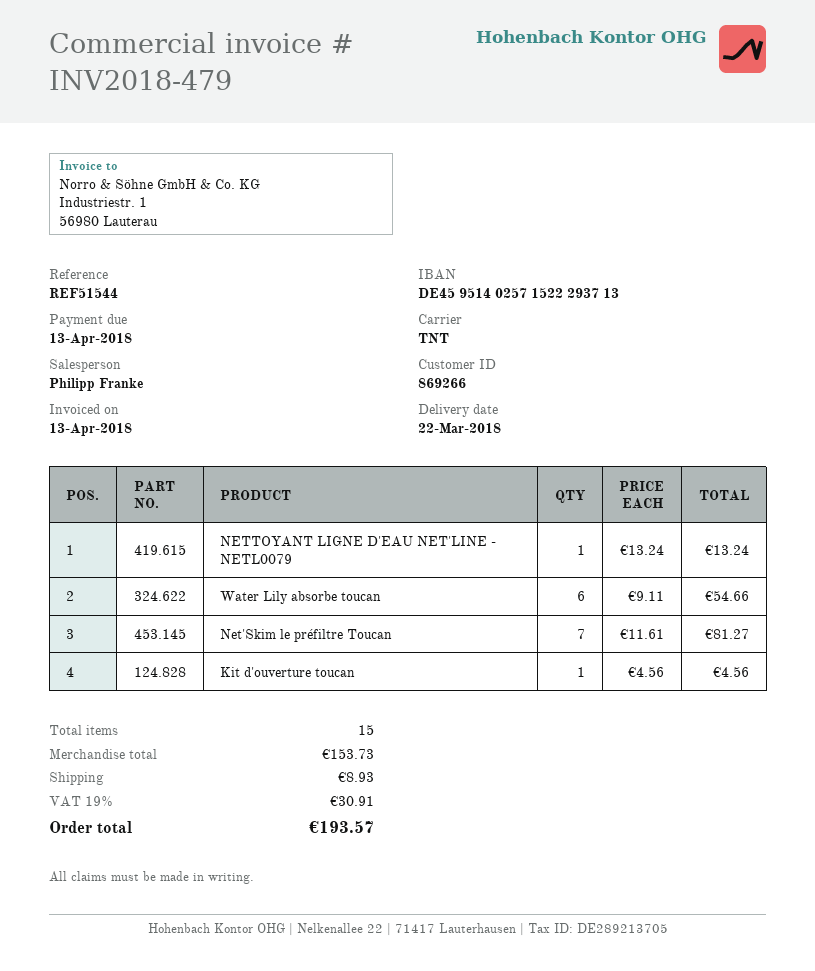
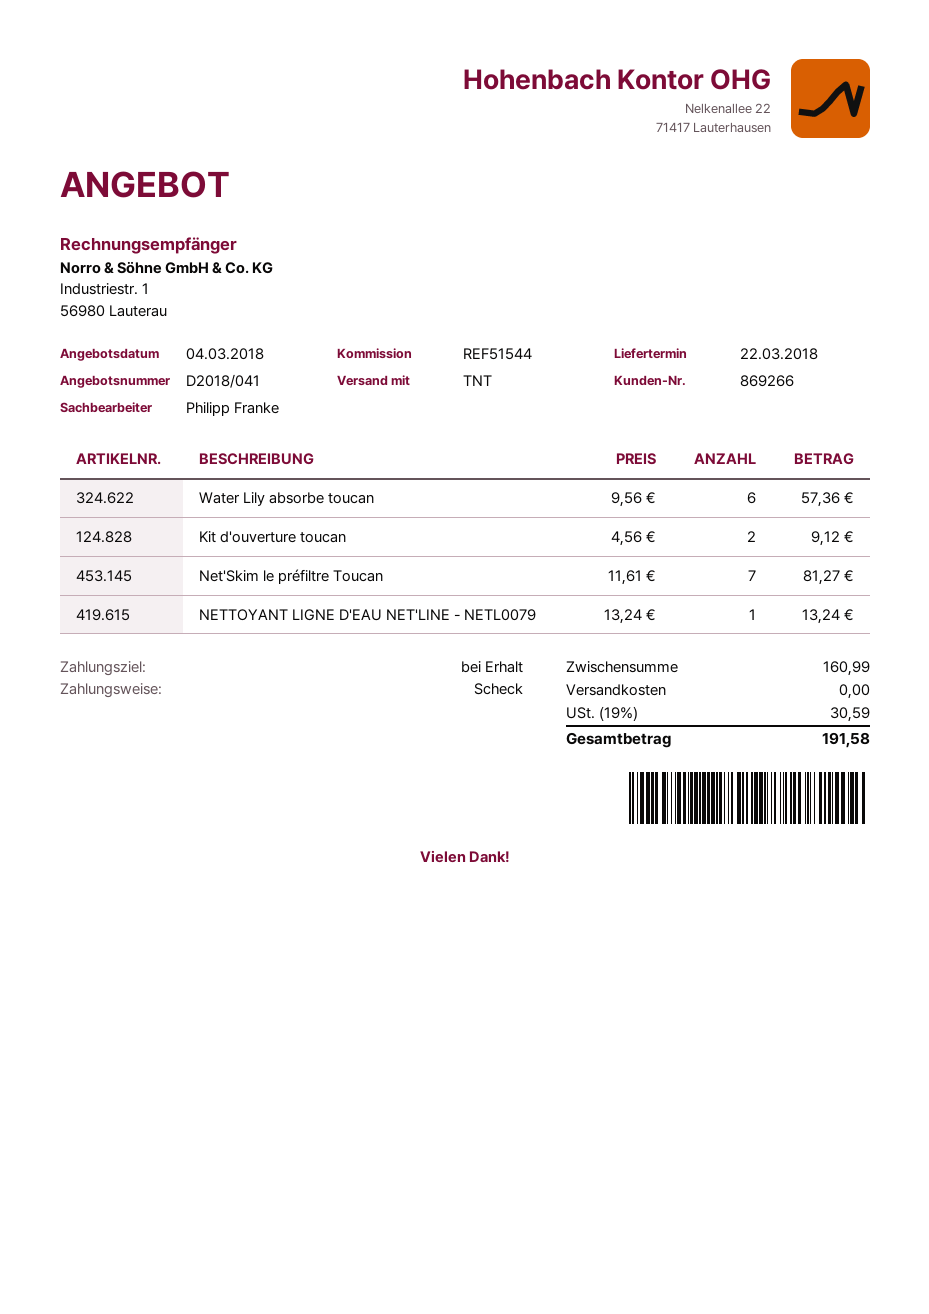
Water Lily absorbe toucan: 6 x 9.11 = 54.66 -> 6 x 9.56 = 57.36
Kit d'ouverture toucan: 1 x 4.56 = 4.56 -> 2 x 4.56 = 9.12
subtotal: 153.73 -> 160.99
shipping: 8.93 -> 0.00
tax: 19% = 30.91 -> 19% = 30.59
total: 193.57 -> 191.58

